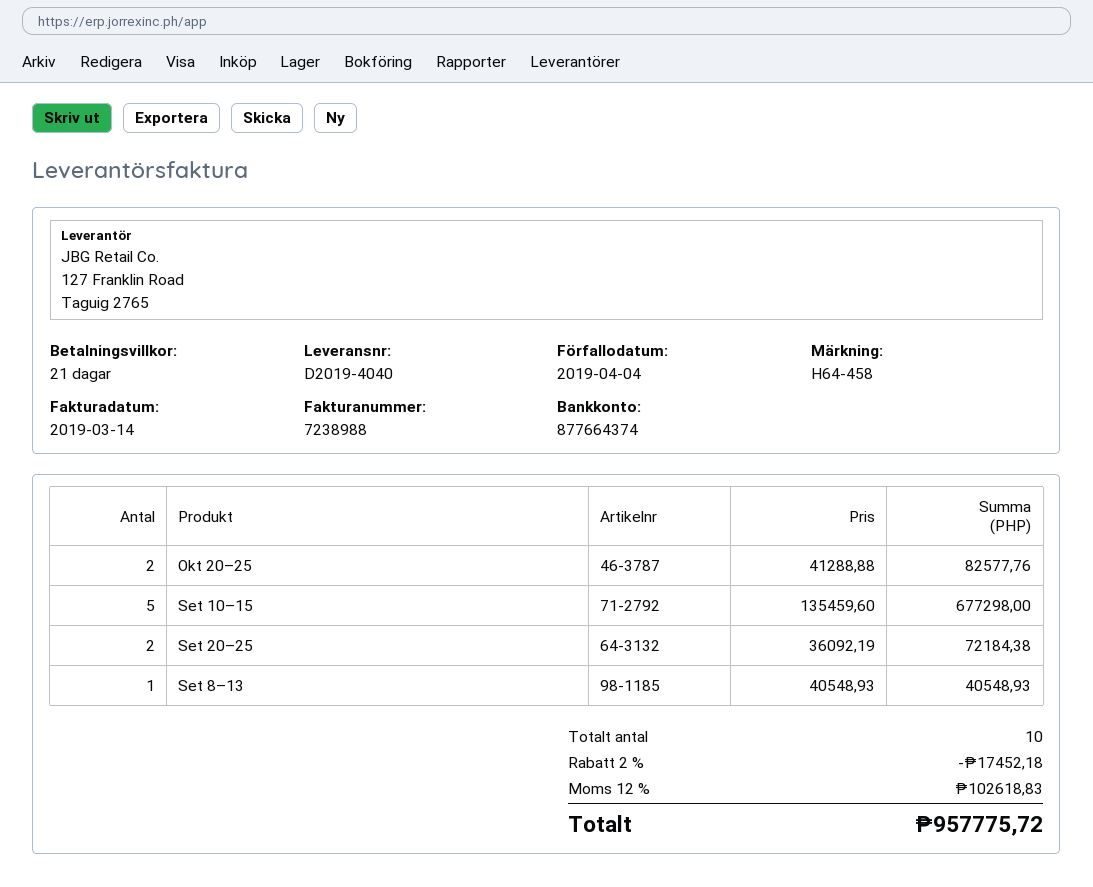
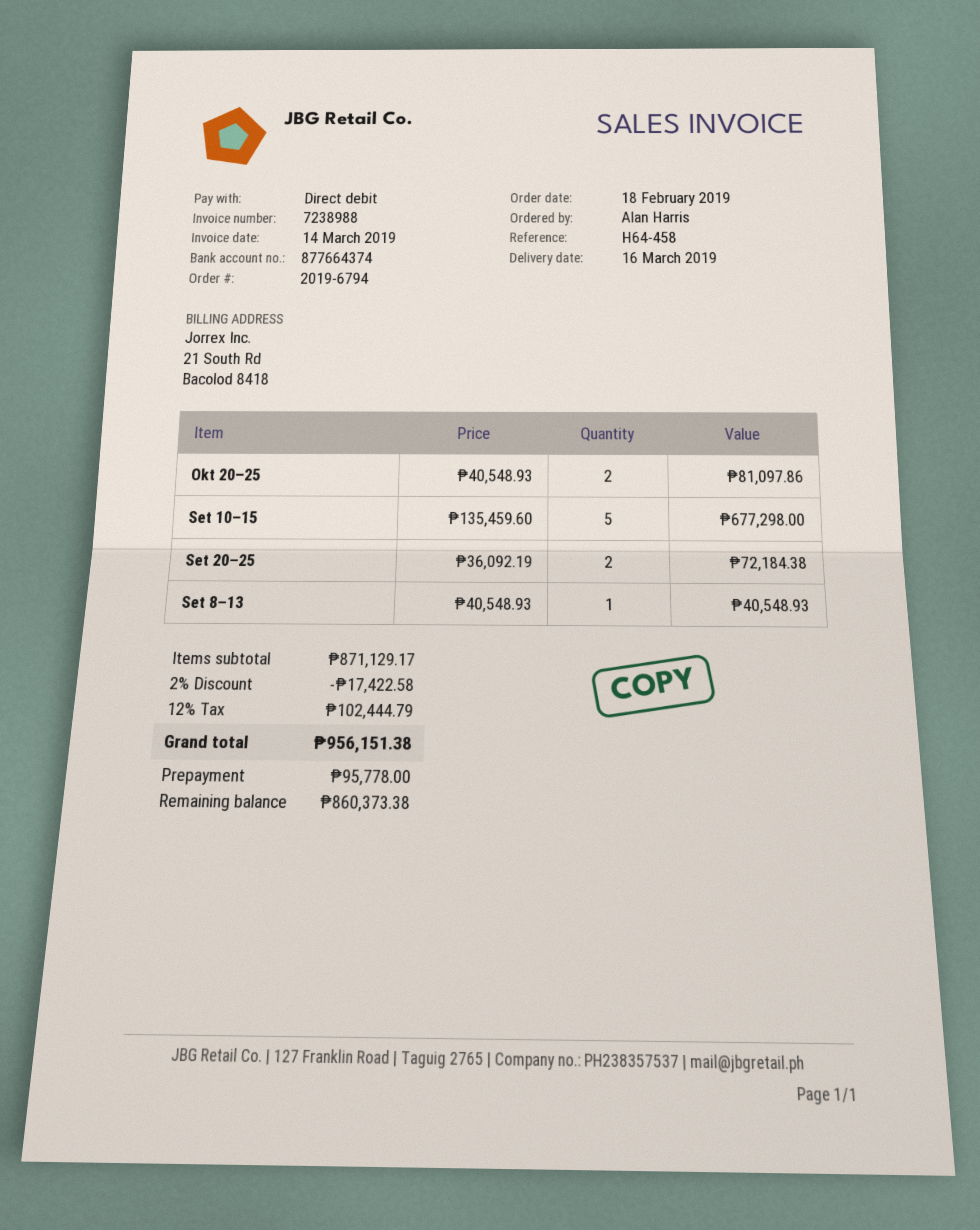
Okt 20–25: 2 x 41288.88 = 82577.76 -> 2 x 40548.93 = 81097.86
discount: 2% = 17452.18 -> 2% = 17422.58
tax: 12% = 102618.83 -> 12% = 102444.79
total: 957775.72 -> 956151.38

